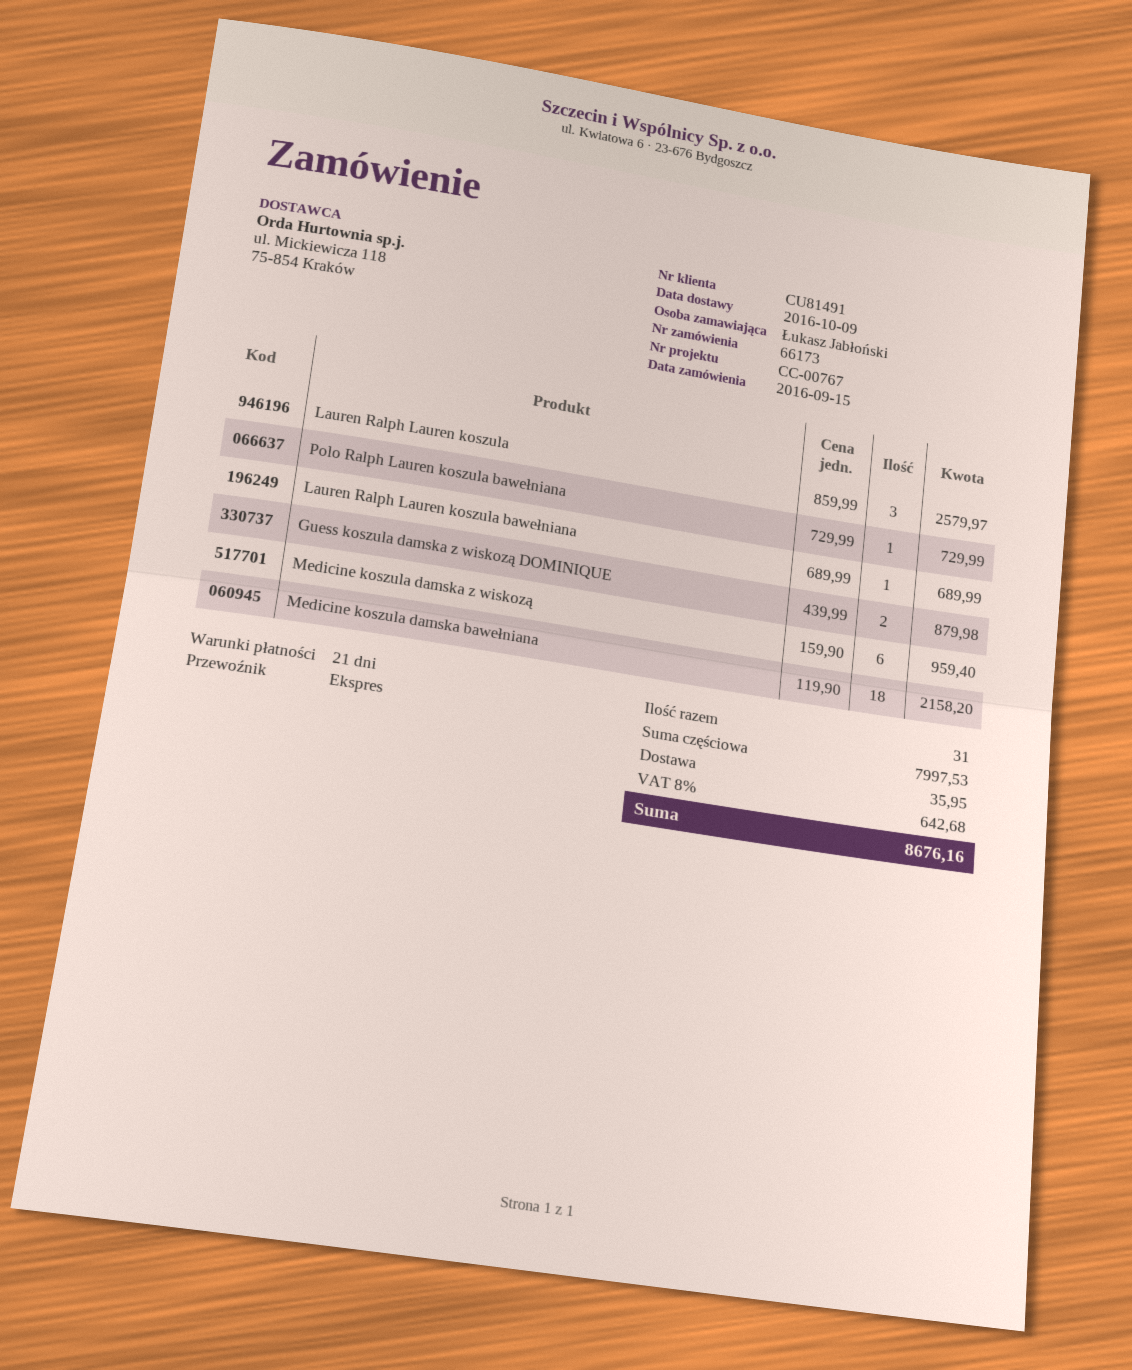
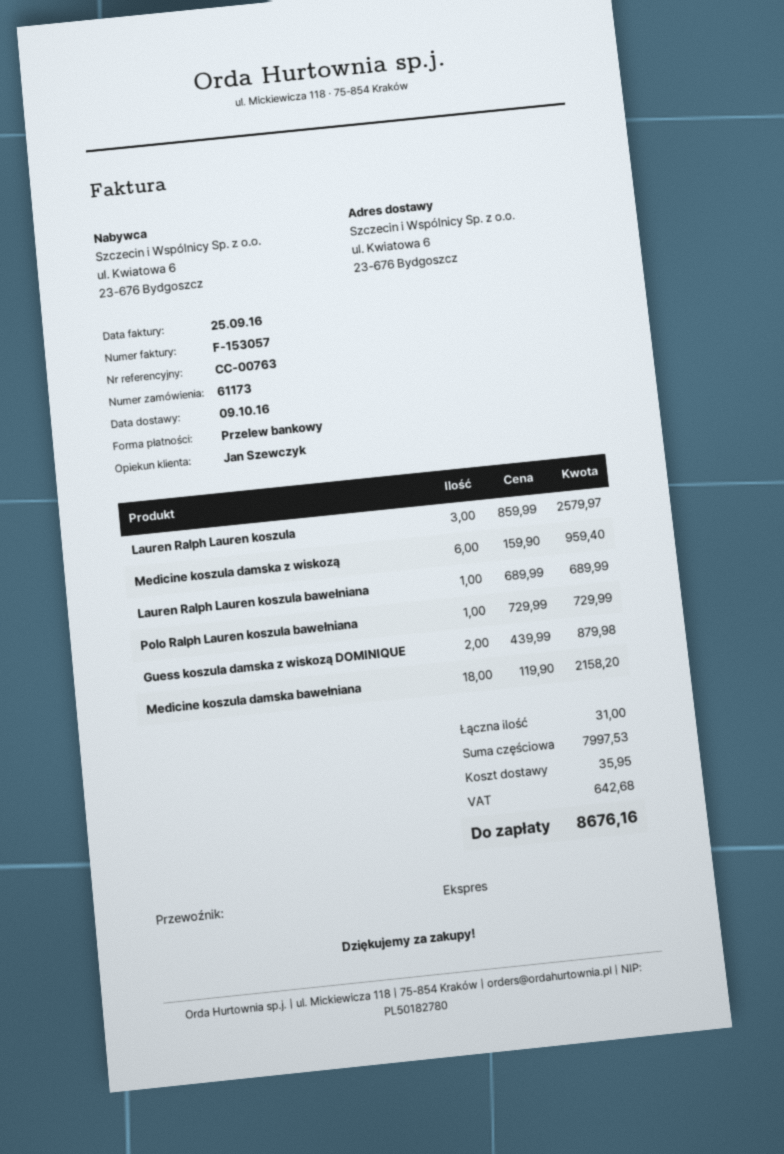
order number: 66173 -> 61173
reference: CC-00767 -> CC-00763

